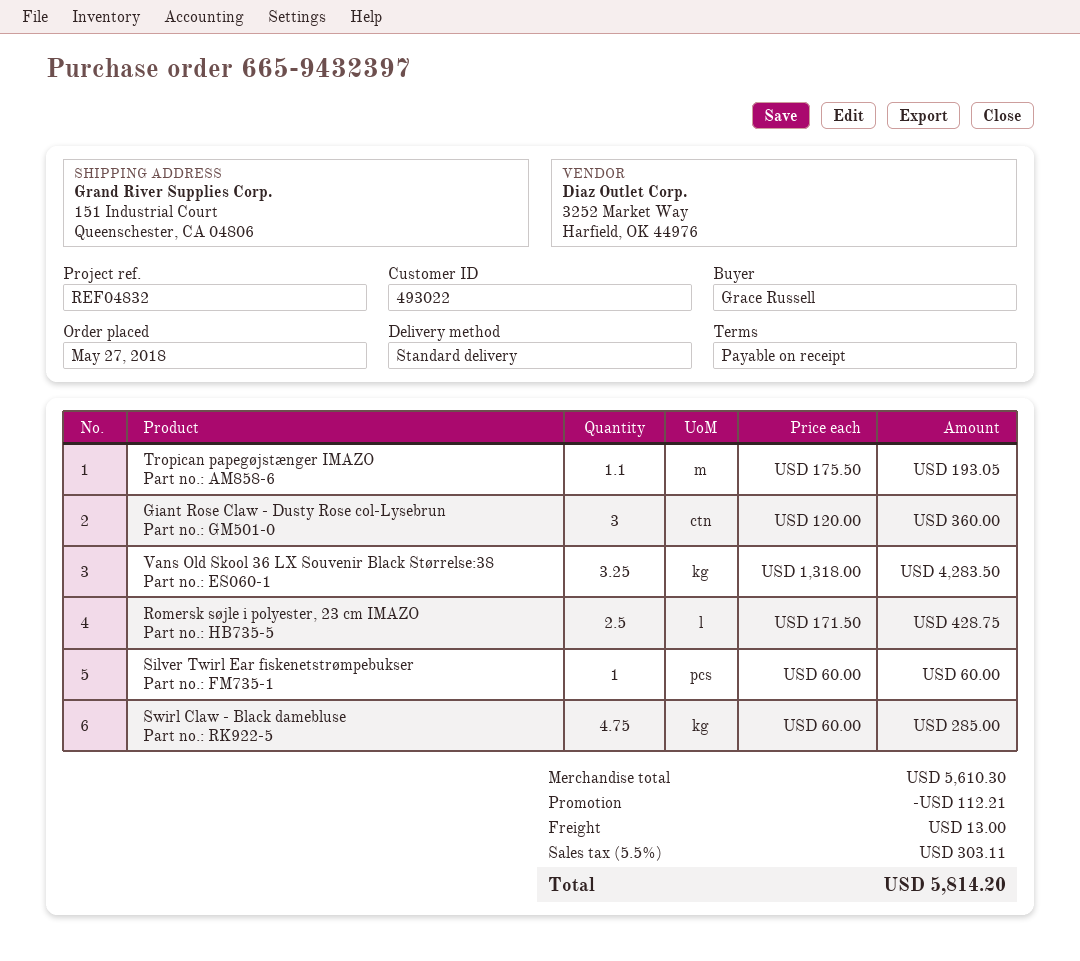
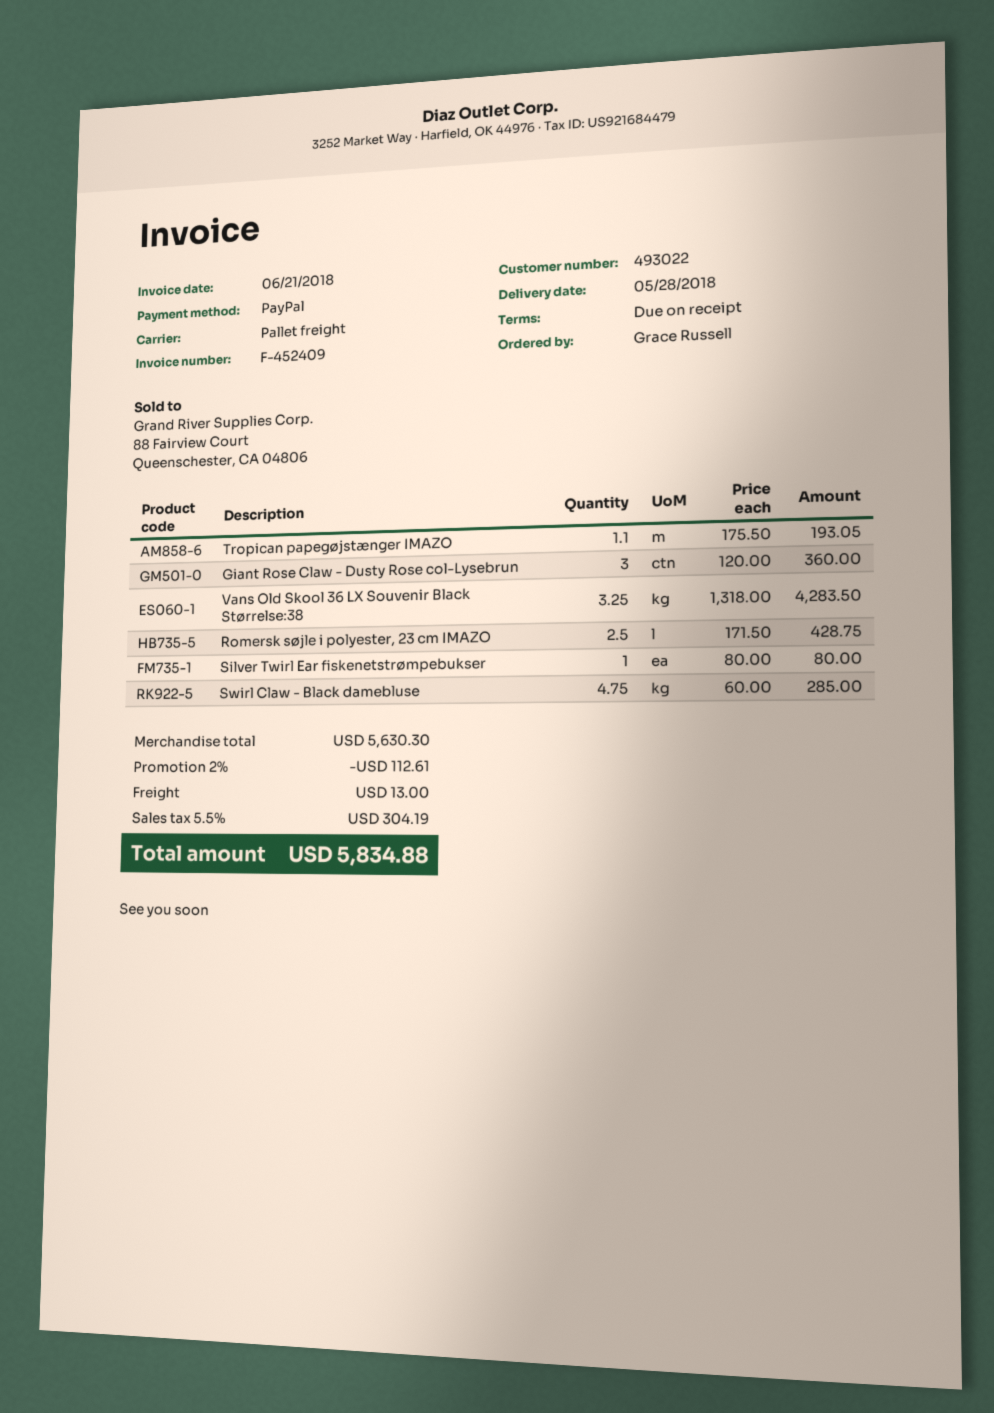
shipping method: standard -> pallet freight
Silver Twirl Ear fiskenetstrømpebukser: 1 x 60.00 = 60.00 -> 1 x 80.00 = 80.00
subtotal: 5610.30 -> 5630.30
discount: 112.21 -> 112.61
tax: 5.5% = 303.11 -> 5.5% = 304.19
total: 5814.20 -> 5834.88

